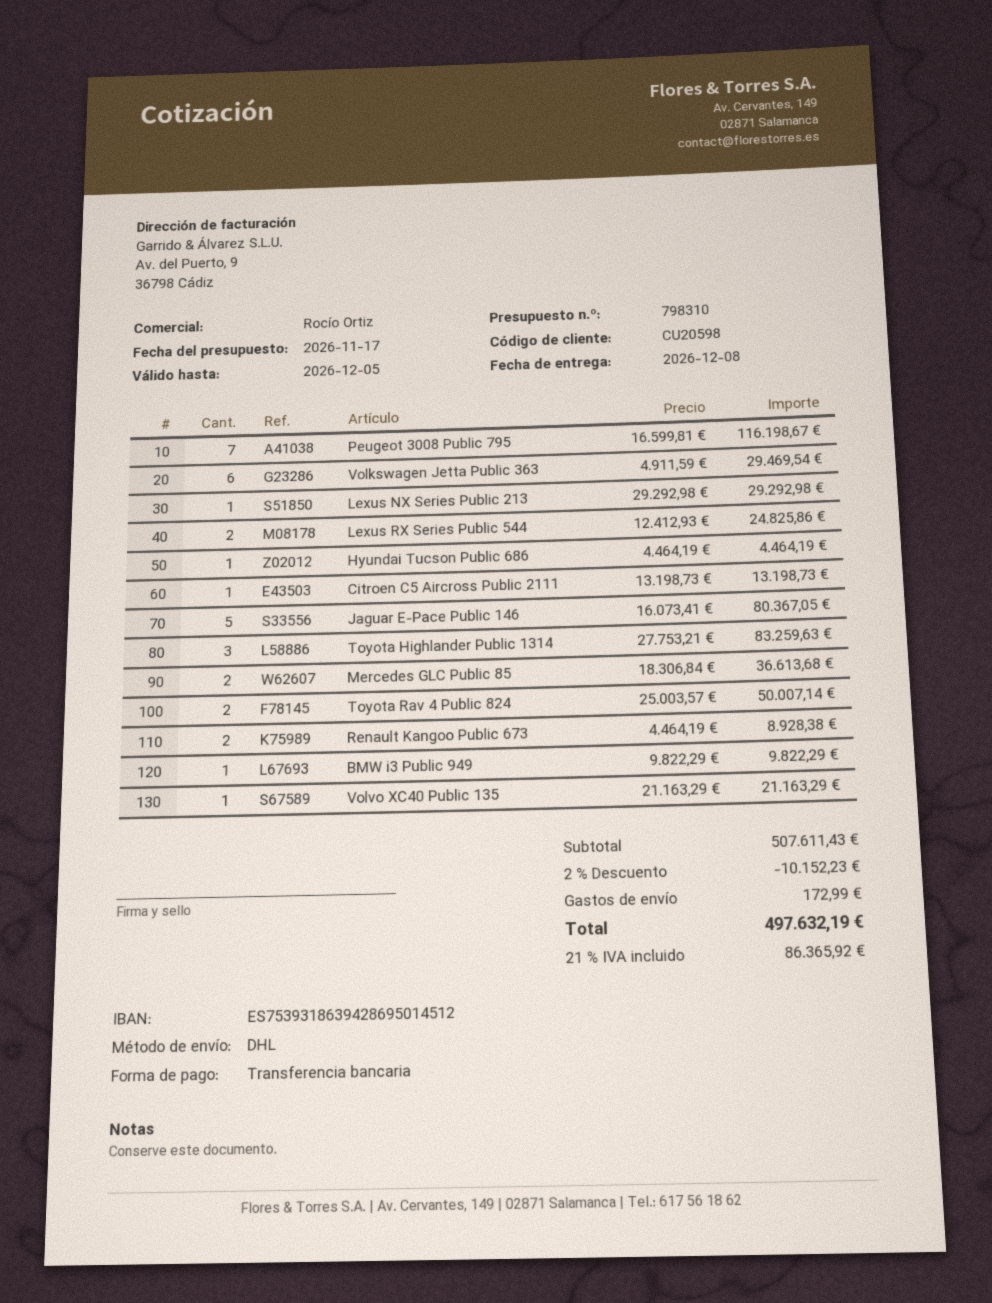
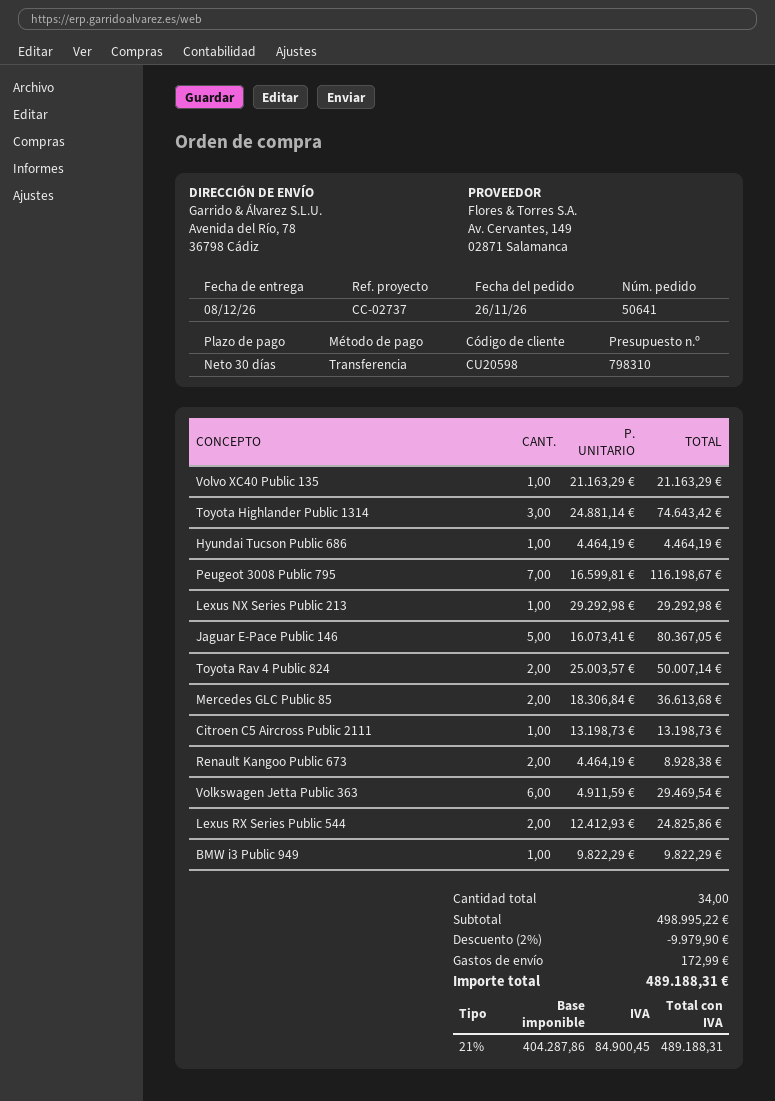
Toyota Highlander Public 1314: 3 x 27753.21 = 83259.63 -> 3 x 24881.14 = 74643.42
subtotal: 507611.43 -> 498995.22
discount: 2% = 10152.23 -> 2% = 9979.90
tax: 21% = 86365.92 -> 21% = 84900.45
total: 497632.19 -> 489188.31

